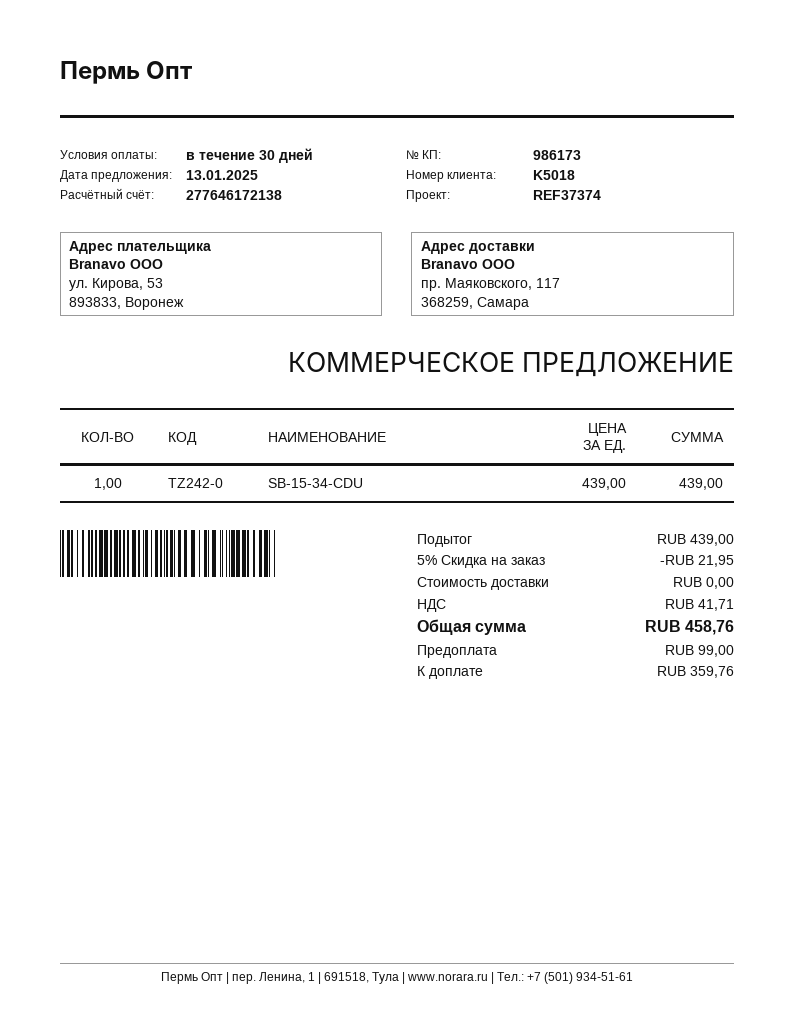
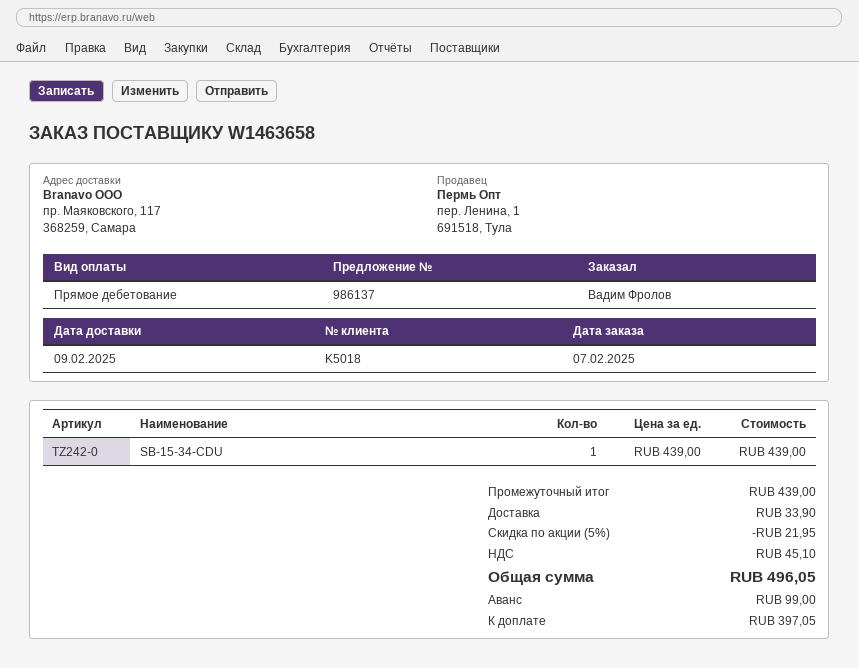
quote number: 986173 -> 986137
shipping: 0.00 -> 33.90
tax: 41.71 -> 45.10
total: 458.76 -> 496.05
balance: 359.76 -> 397.05

